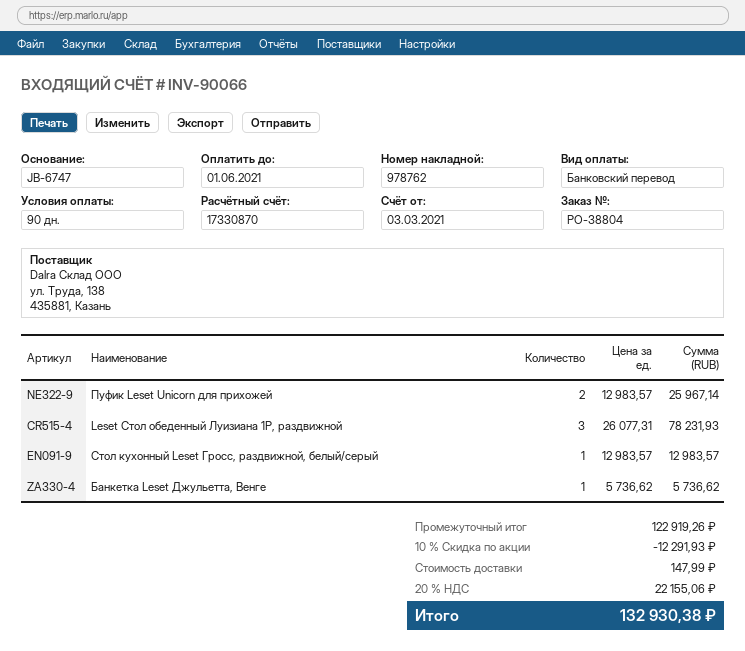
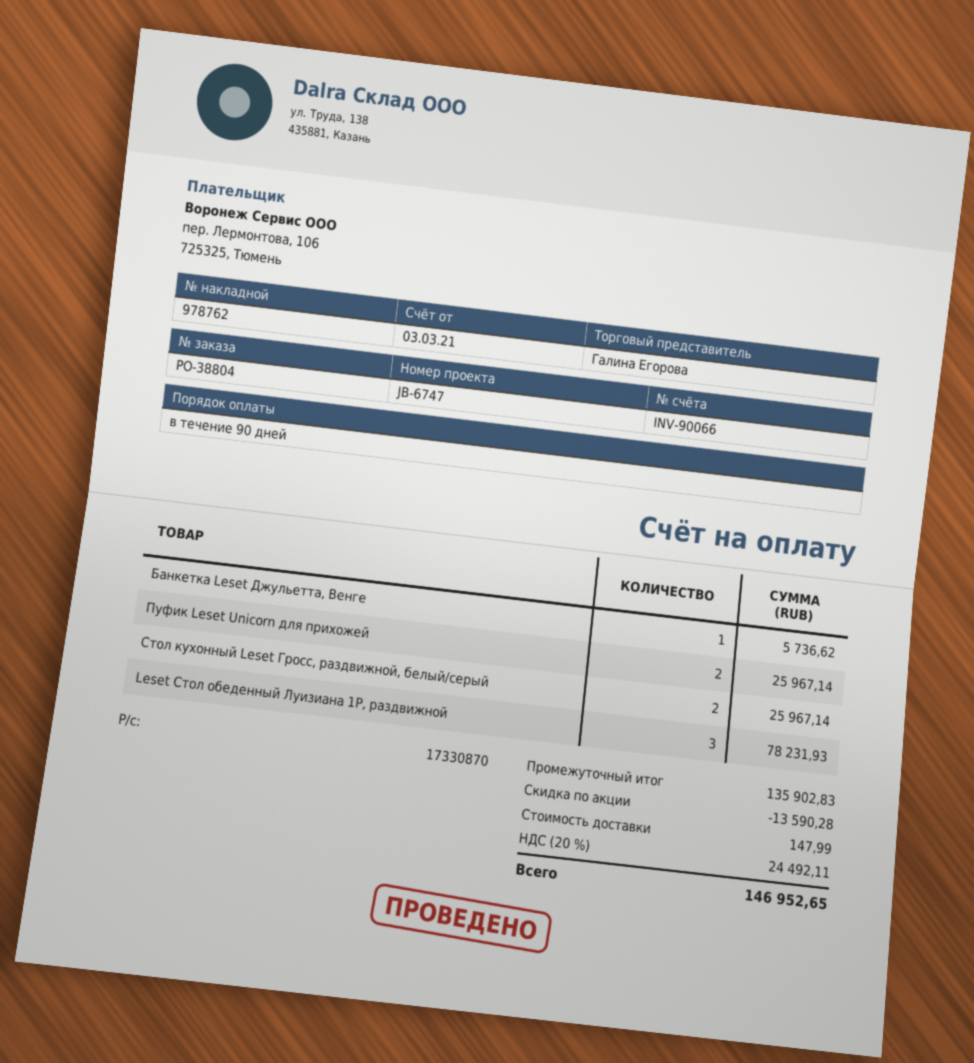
Стол кухонный Leset Гросс, раздвижной, белый/серый: 1 for 12983.57 -> 2 for 25967.14
subtotal: 122919.26 -> 135902.83
discount: 12291.93 -> 13590.28
tax: 20% = 22155.06 -> 20% = 24492.11
total: 132930.38 -> 146952.65

